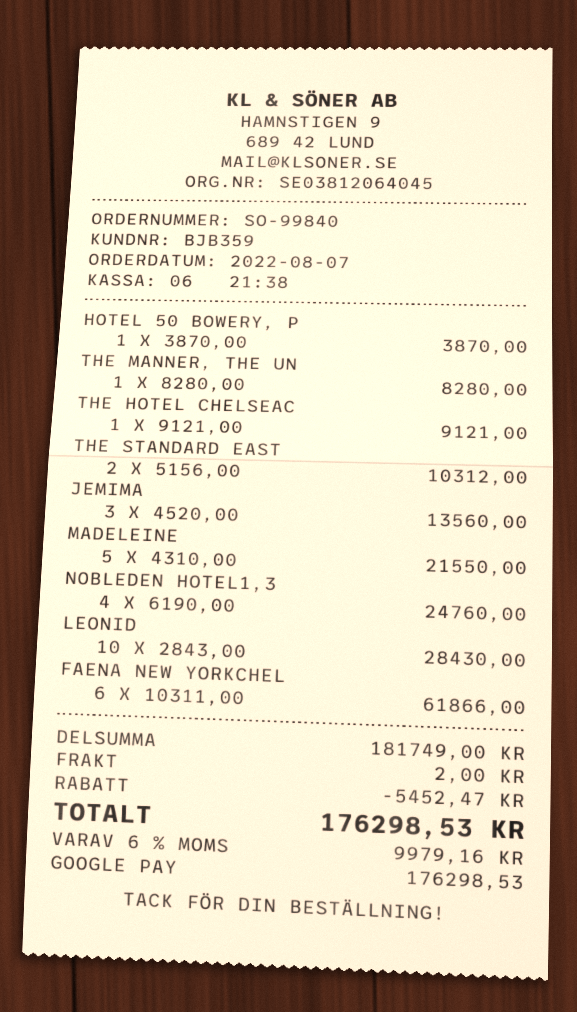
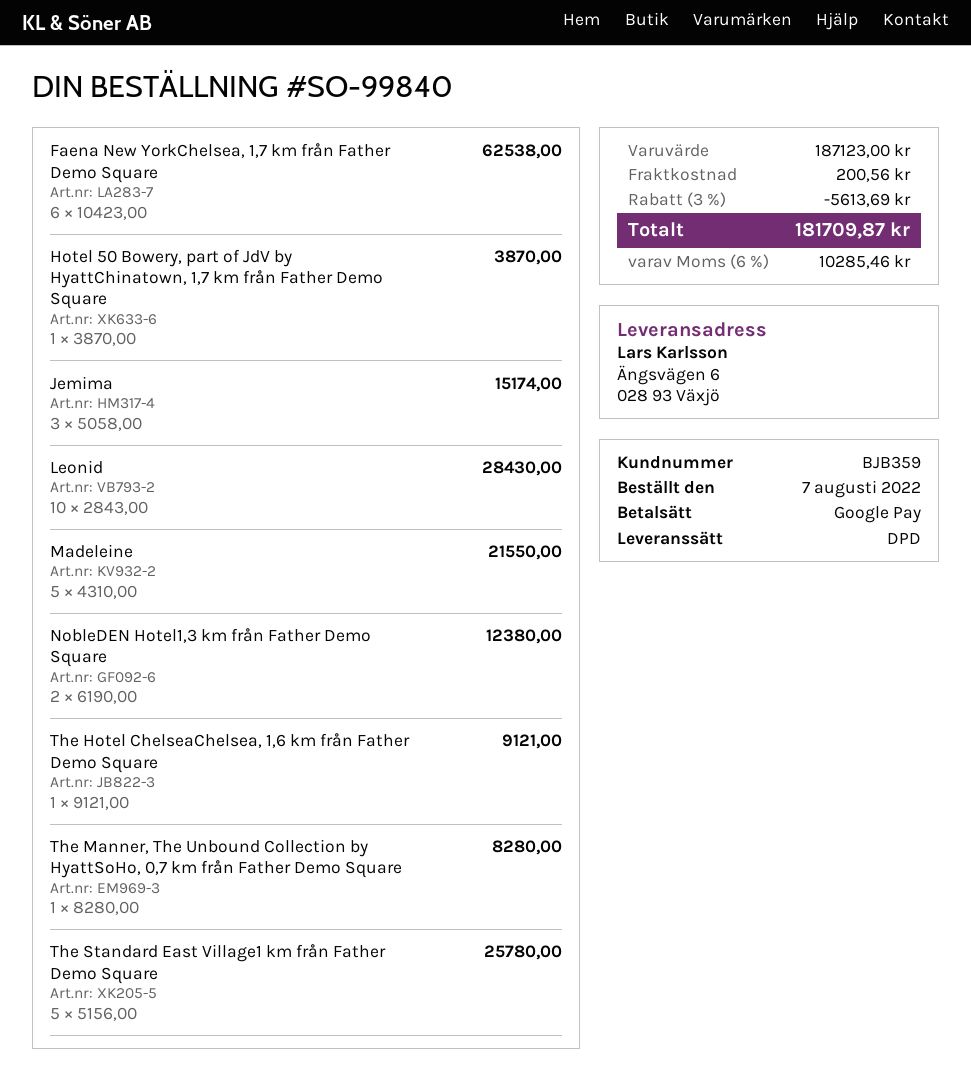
THE STANDARD EAST: 2 x 5156.00 = 10312.00 -> 5 x 5156.00 = 25780.00
JEMIMA: 3 x 4520.00 = 13560.00 -> 3 x 5058.00 = 15174.00
NOBLEDEN HOTEL1,3: 4 x 6190.00 = 24760.00 -> 2 x 6190.00 = 12380.00
FAENA NEW YORKCHEL: 6 x 10311.00 = 61866.00 -> 6 x 10423.00 = 62538.00
subtotal: 181749.00 -> 187123.00
discount: 5452.47 -> 5613.69
shipping: 2.00 -> 200.56
tax: 6% = 9979.16 -> 6% = 10285.46
total: 176298.53 -> 181709.87

